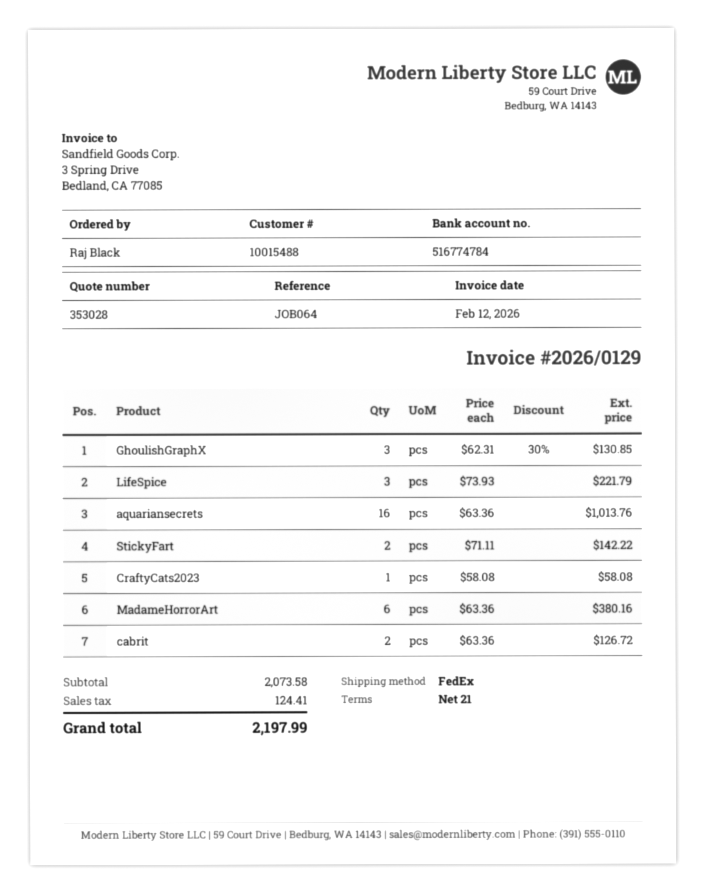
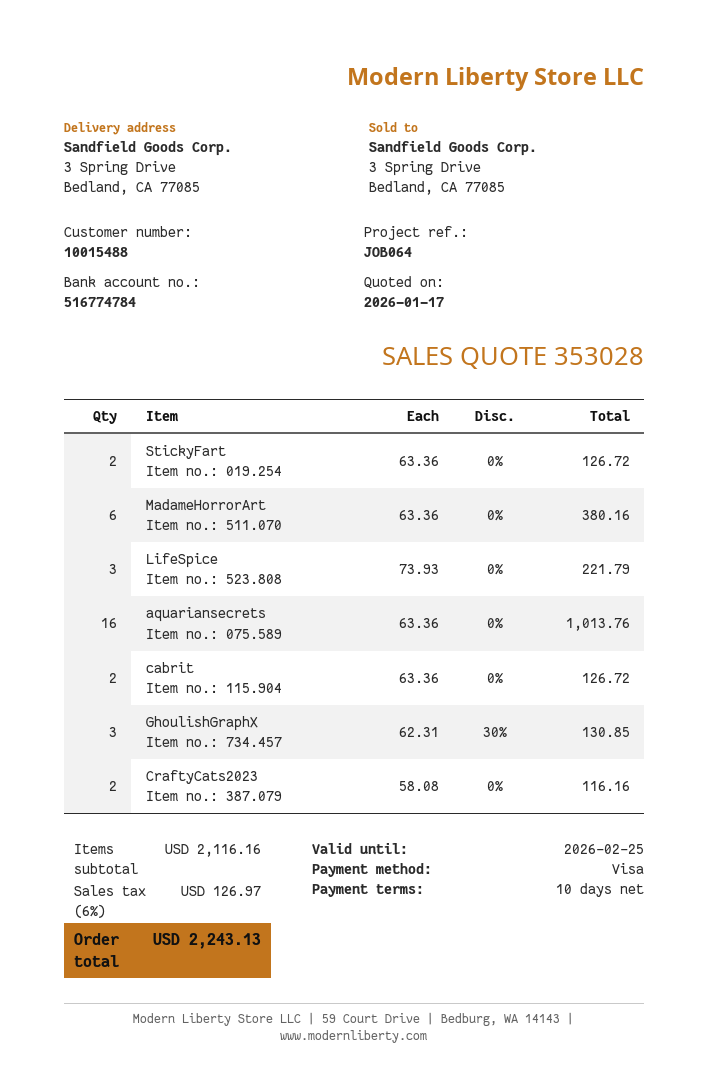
payment terms: 21 days -> 10 days
StickyFart: 2 x 71.11 = 142.22 -> 2 x 63.36 = 126.72
CraftyCats2023: 1 x 58.08 = 58.08 -> 2 x 58.08 = 116.16
subtotal: 2073.58 -> 2116.16
tax: 124.41 -> 126.97
total: 2197.99 -> 2243.13

